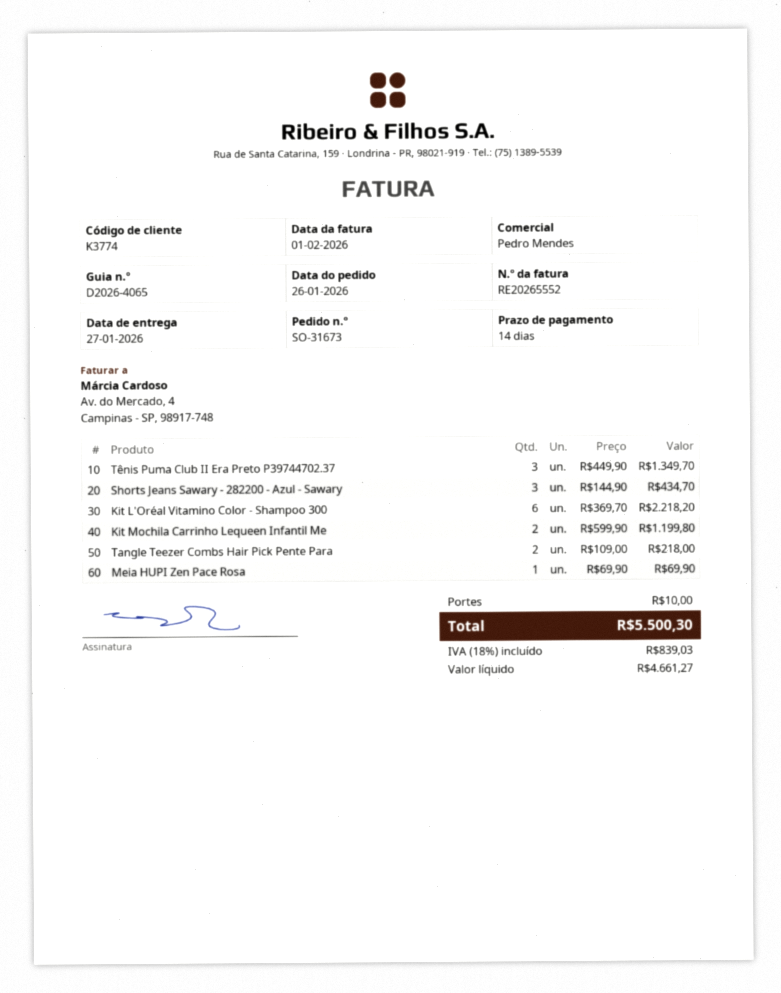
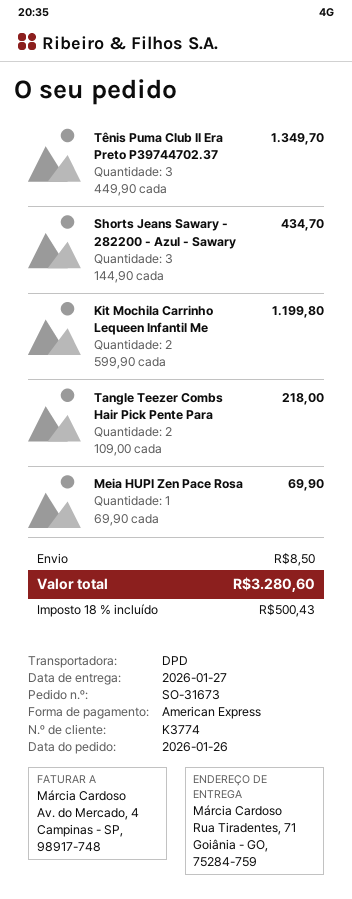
Kit L'Oréal Vitamino Color - Shampoo 300: 6 x 369.70 = 2218.20 -> none
shipping: 10.00 -> 8.50
tax: 18% = 839.03 -> 18% = 500.43
total: 5500.30 -> 3280.60

